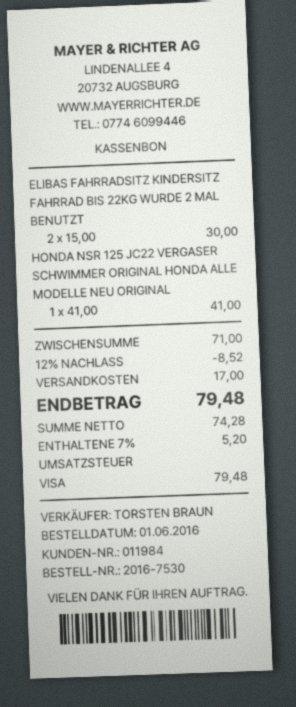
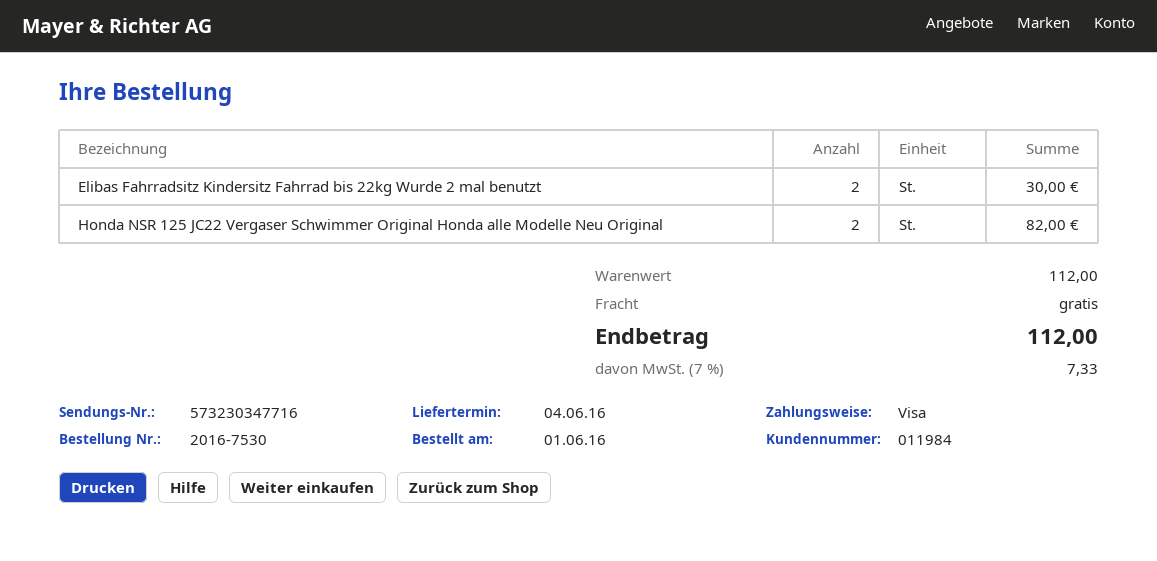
HONDA NSR 125 JC22 VERGASER SCHWIMMER ORIGINAL HONDA ALLE MODELLE NEU ORIGINAL: 1 for 41.00 -> 2 for 82.00
subtotal: 71.00 -> 112.00
discount: 12% = 8.52 -> none
shipping: 17.00 -> 0.00
tax: 7% = 5.20 -> 7% = 7.33
total: 79.48 -> 112.00

